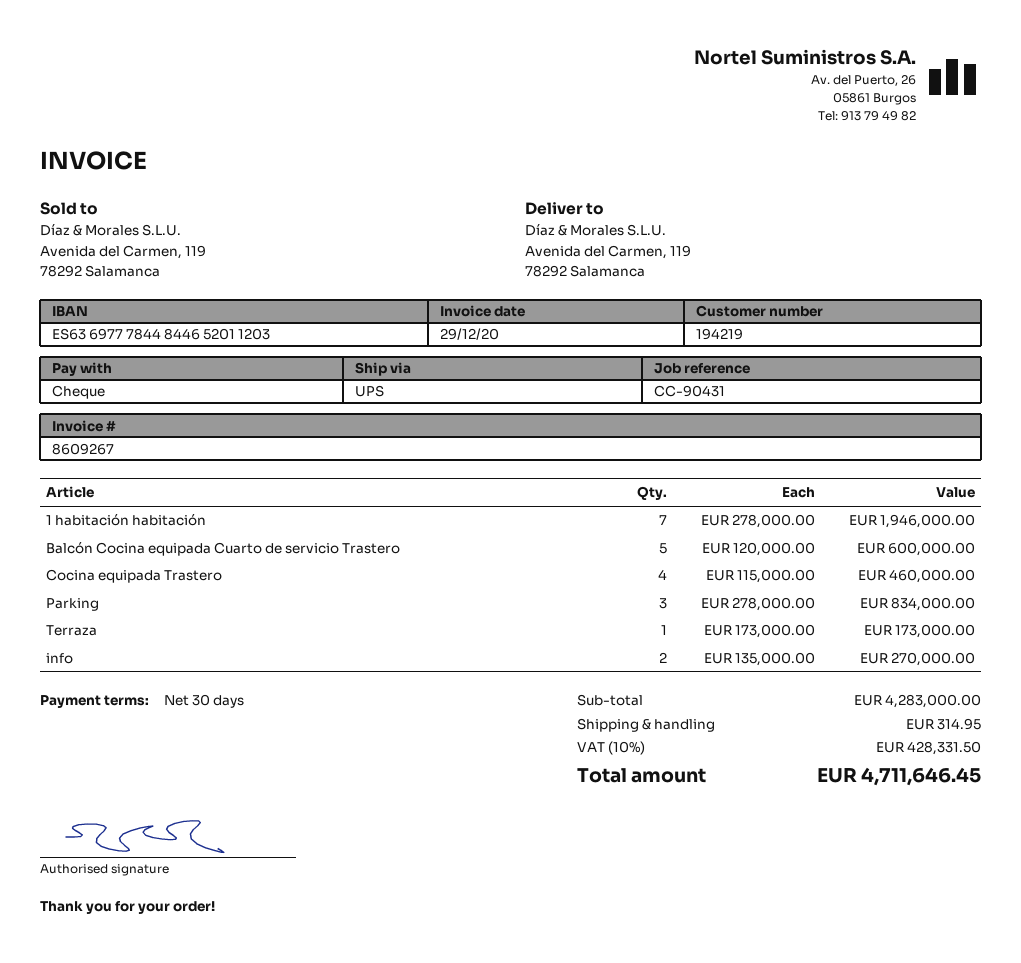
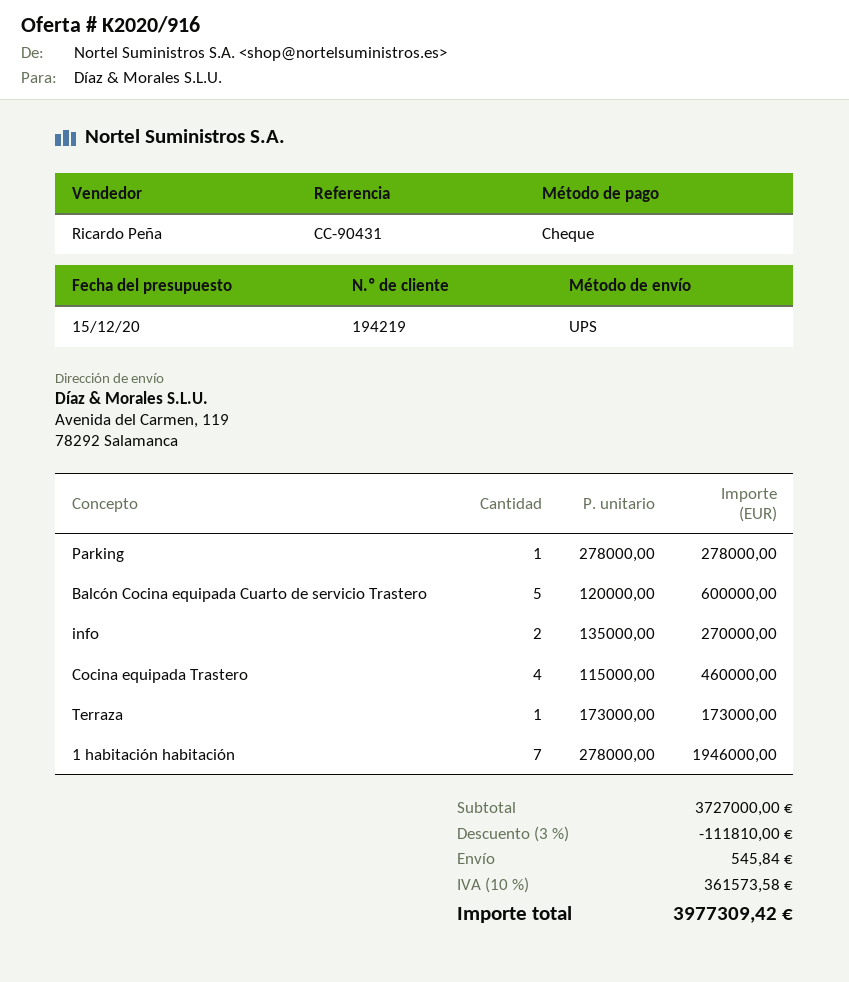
Parking: 3 x 278000.00 = 834000.00 -> 1 x 278000.00 = 278000.00
subtotal: 4283000.00 -> 3727000.00
discount: none -> 3% = 111810.00
shipping: 314.95 -> 545.84
tax: 10% = 428331.50 -> 10% = 361573.58
total: 4711646.45 -> 3977309.42

